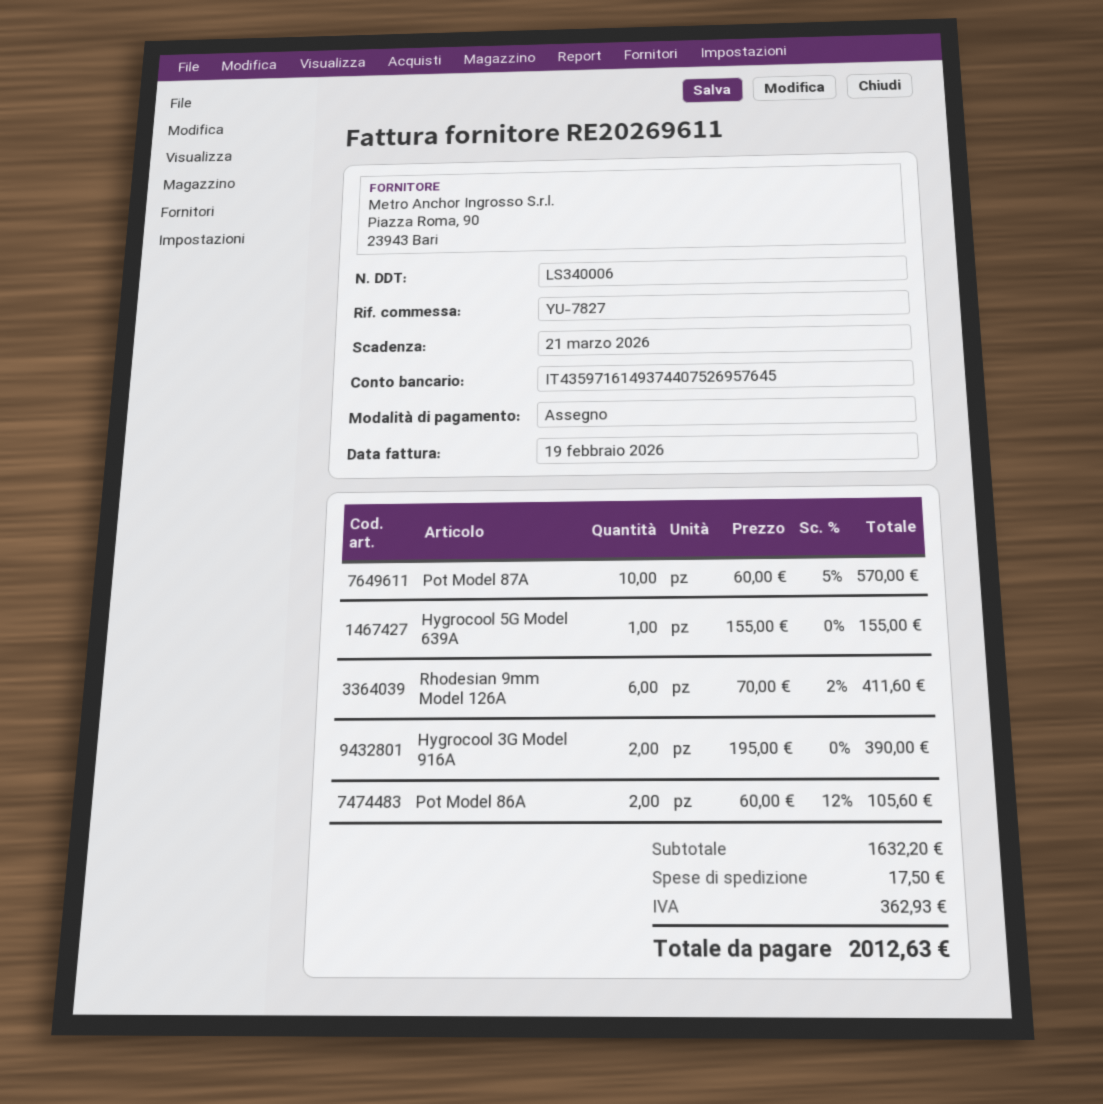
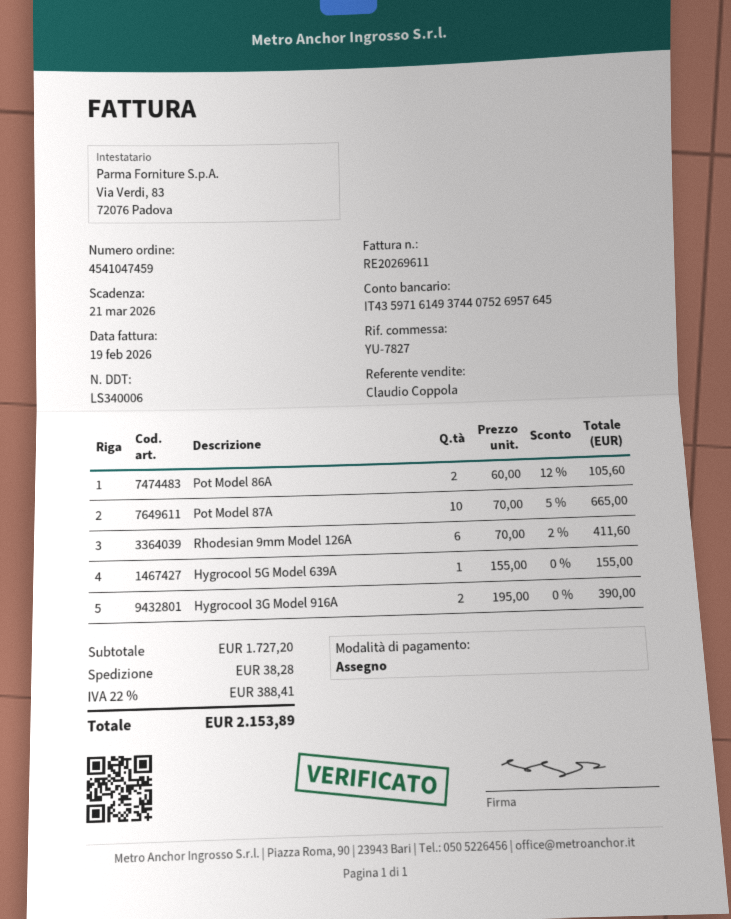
Pot Model 87A: 10 x 60.00 - 5% = 570.00 -> 10 x 70.00 - 5% = 665.00
subtotal: 1632.20 -> 1727.20
shipping: 17.50 -> 38.28
tax: 362.93 -> 388.41
total: 2012.63 -> 2153.89

